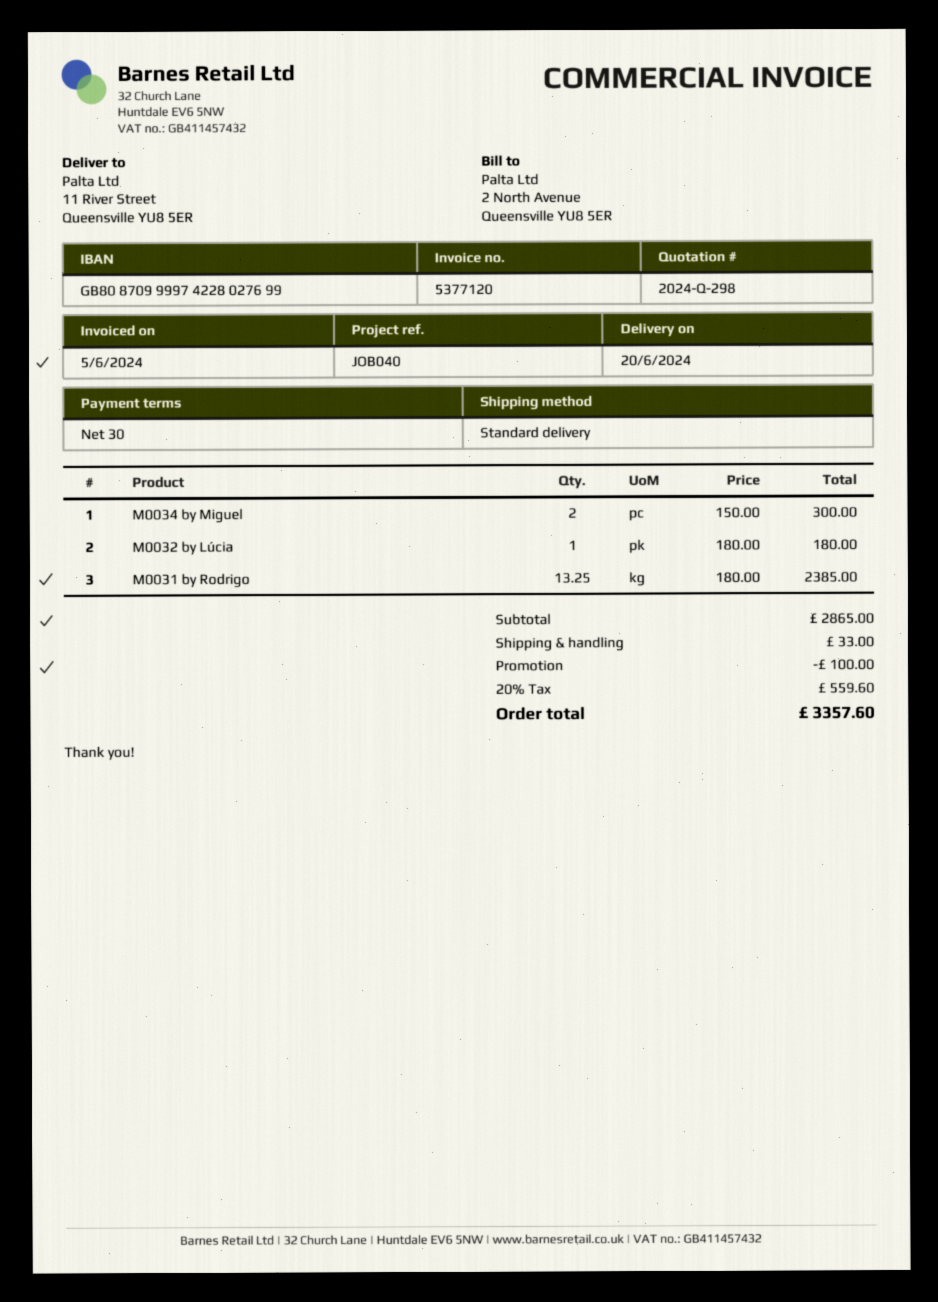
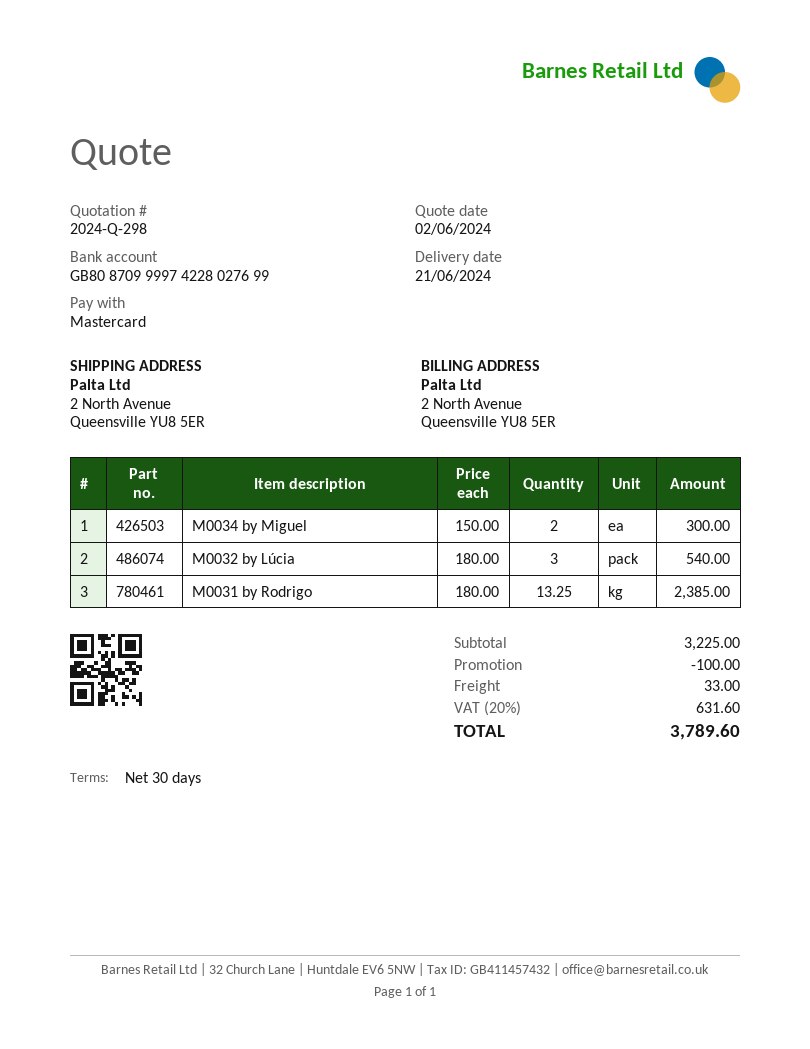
delivery date: 2024-06-20 -> 2024-06-21
ship to: 11 River Street, Queensville YU8 5ER -> 2 North Avenue, Queensville YU8 5ER
M0032 by Lúcia: 1 x 180.00 = 180.00 -> 3 x 180.00 = 540.00
subtotal: 2865.00 -> 3225.00
tax: 20% = 559.60 -> 20% = 631.60
total: 3357.60 -> 3789.60

